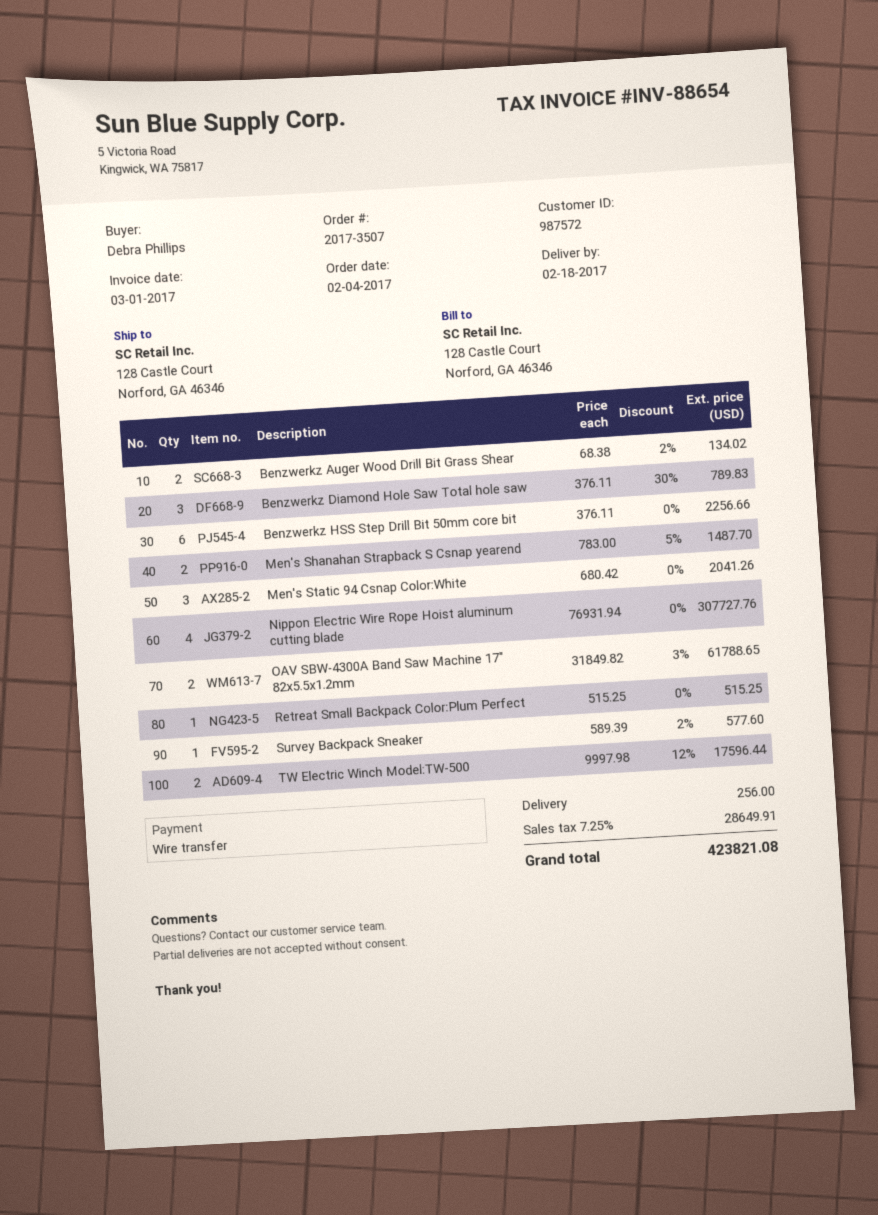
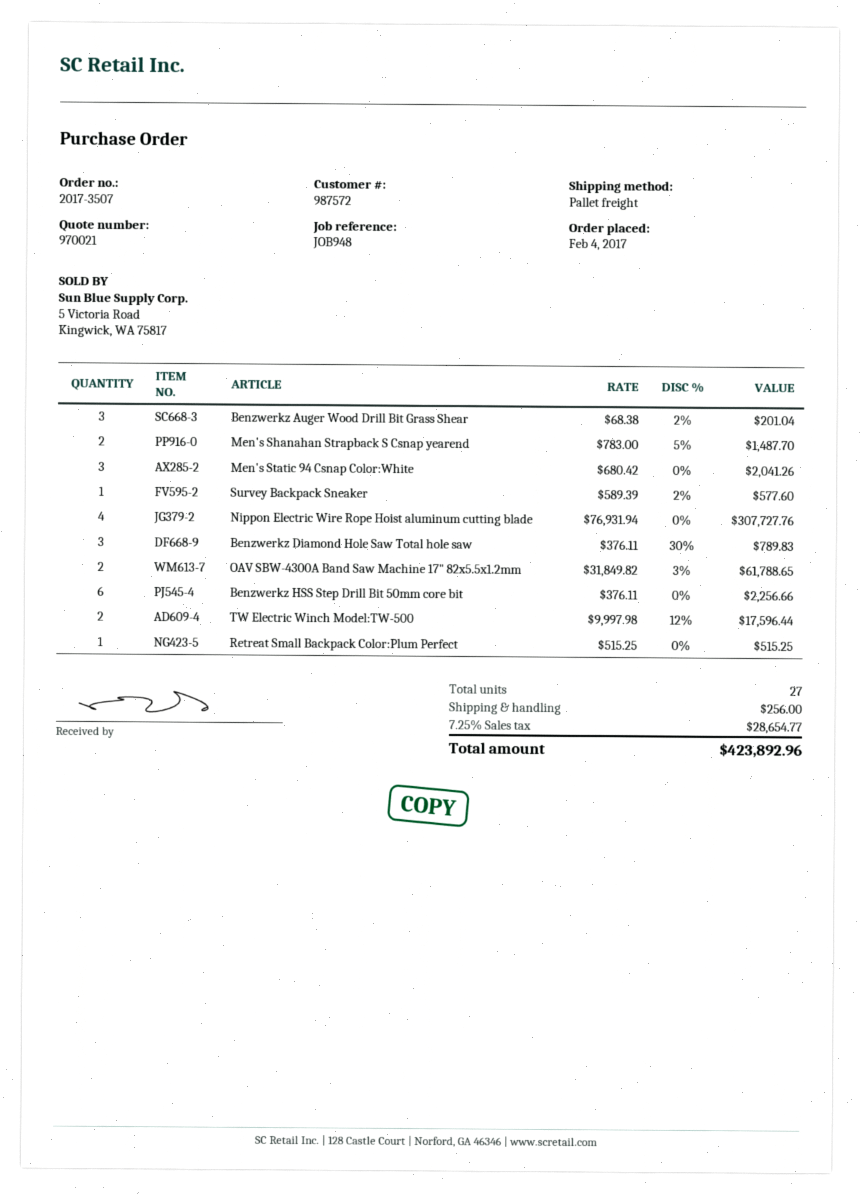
Benzwerkz Auger Wood Drill Bit Grass Shear: 2 x 68.38 - 2% = 134.02 -> 3 x 68.38 - 2% = 201.04
tax: 7.25% = 28649.91 -> 7.25% = 28654.77
total: 423821.08 -> 423892.96

